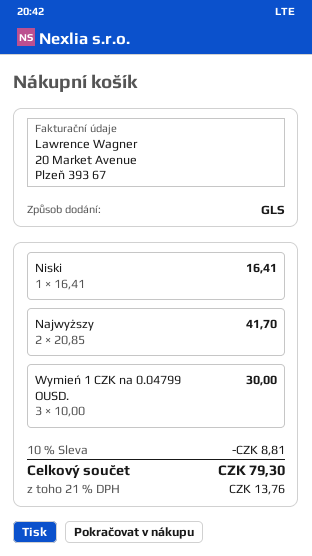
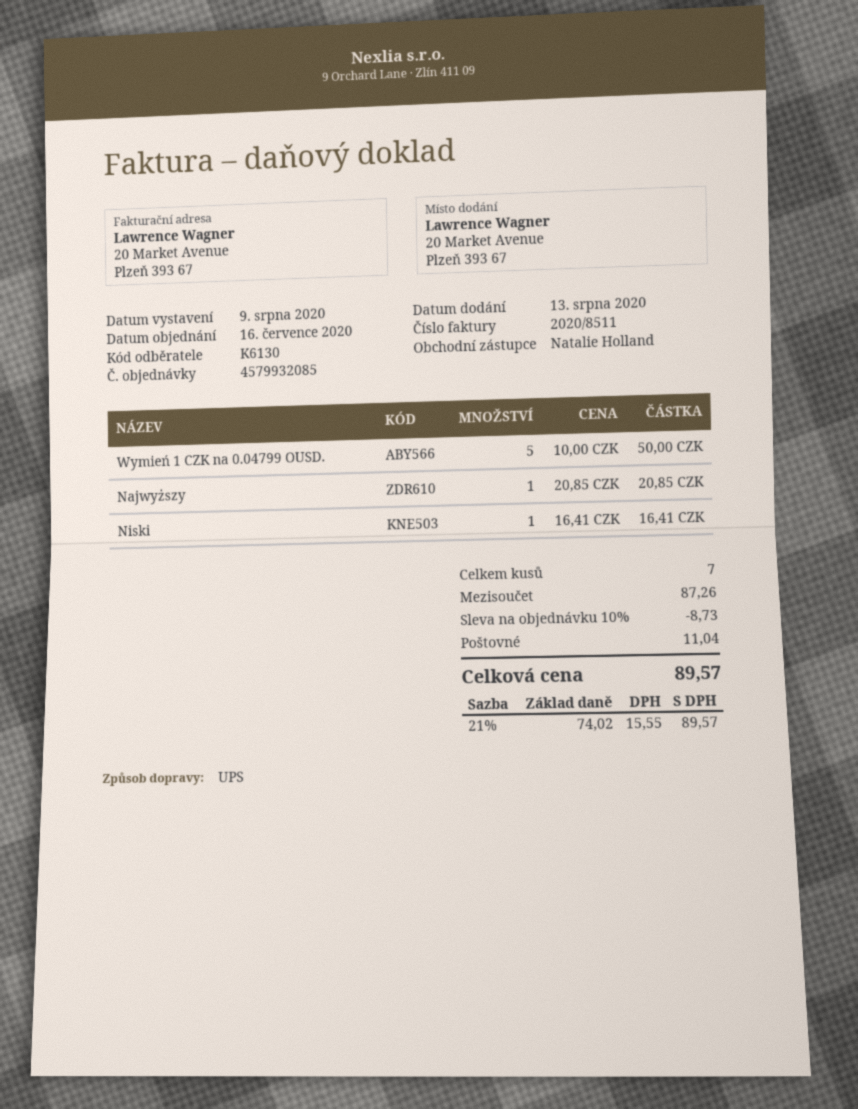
shipping method: GLS -> UPS
Najwyższy: 2 x 20.85 = 41.70 -> 1 x 20.85 = 20.85
Wymień 1 CZK na 0.04799 OUSD.: 3 x 10.00 = 30.00 -> 5 x 10.00 = 50.00
discount: 10% = 8.81 -> 10% = 8.73
shipping: none -> 11.04
tax: 21% = 13.76 -> 21% = 15.55
total: 79.30 -> 89.57

